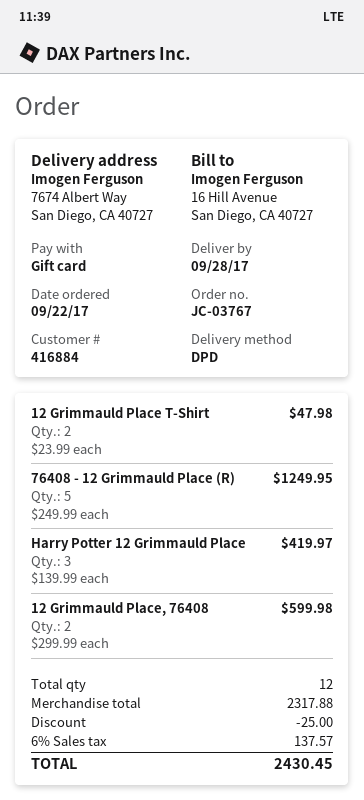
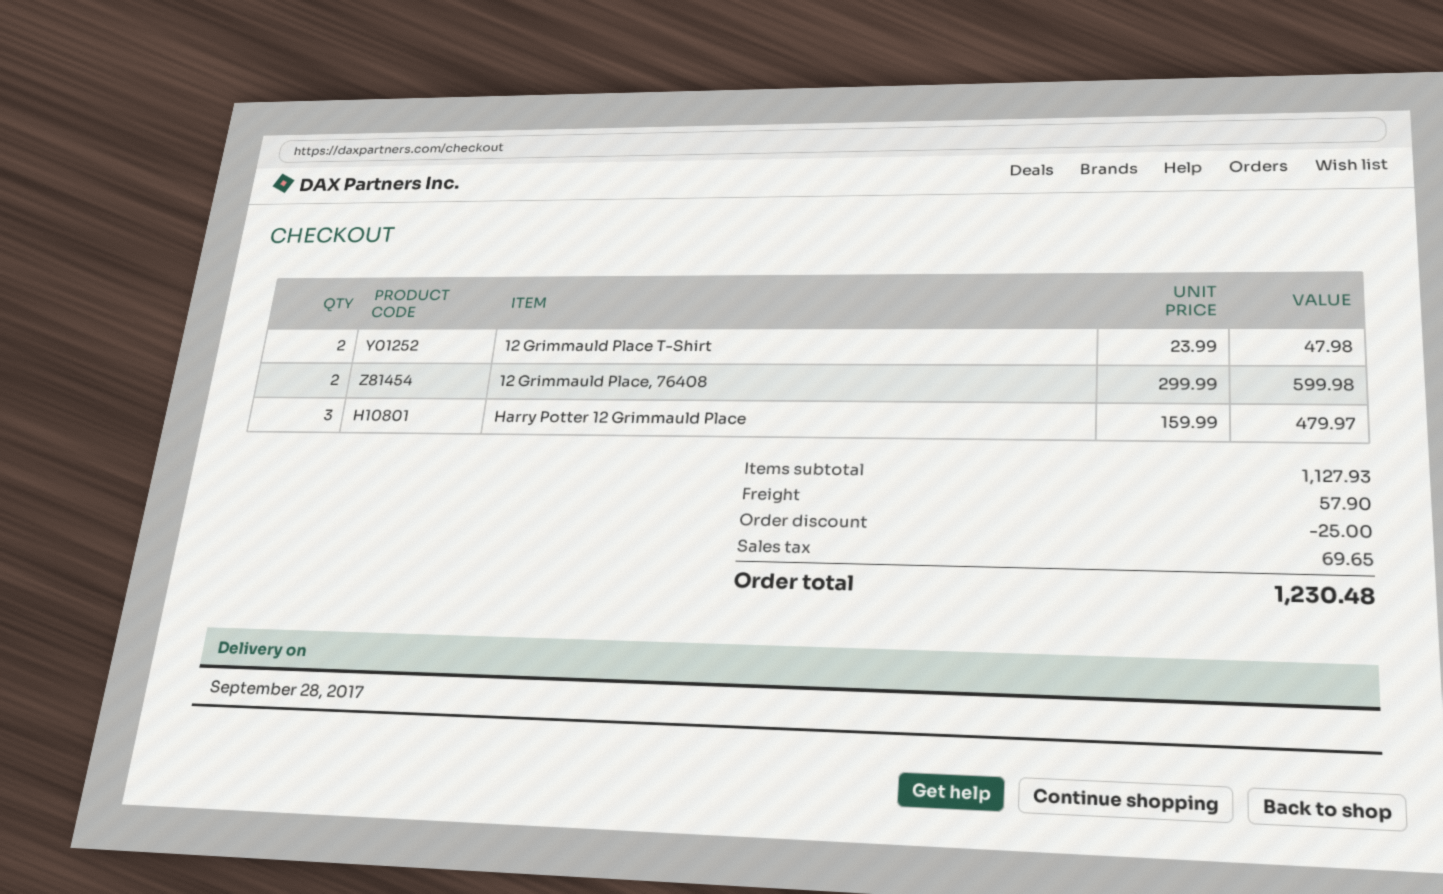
76408 - 12 Grimmauld Place (R): 5 x 249.99 = 1249.95 -> none
Harry Potter 12 Grimmauld Place: 3 x 139.99 = 419.97 -> 3 x 159.99 = 479.97
subtotal: 2317.88 -> 1127.93
shipping: none -> 57.90
tax: 137.57 -> 69.65
total: 2430.45 -> 1230.48

